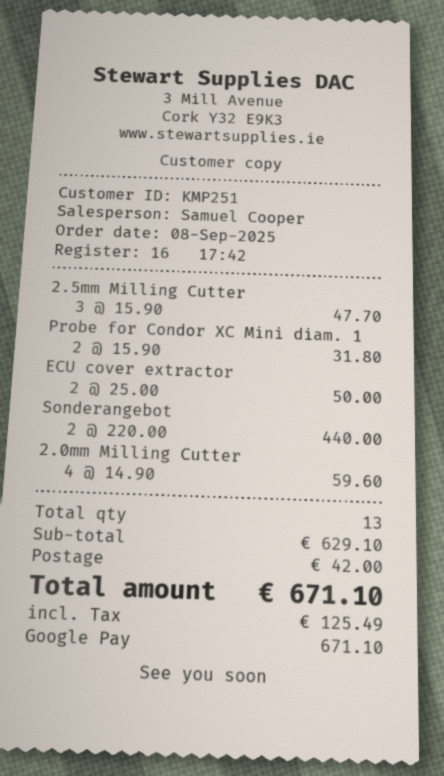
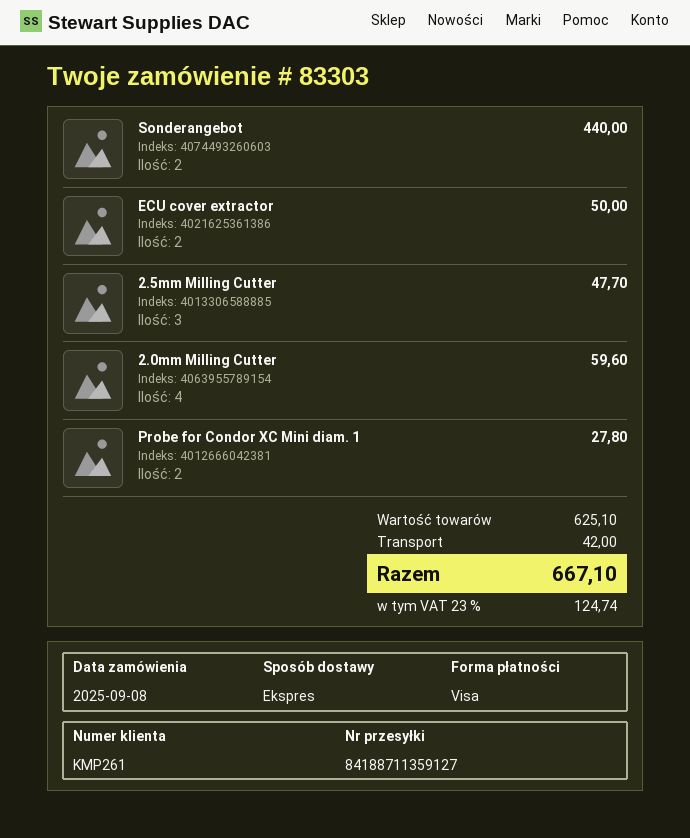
customer number: KMP251 -> KMP261
payment method: Google Pay -> Visa
Probe for Condor XC Mini diam. 1: 2 for 31.80 -> 2 for 27.80
subtotal: 629.10 -> 625.10
tax: 125.49 -> 124.74
total: 671.10 -> 667.10

